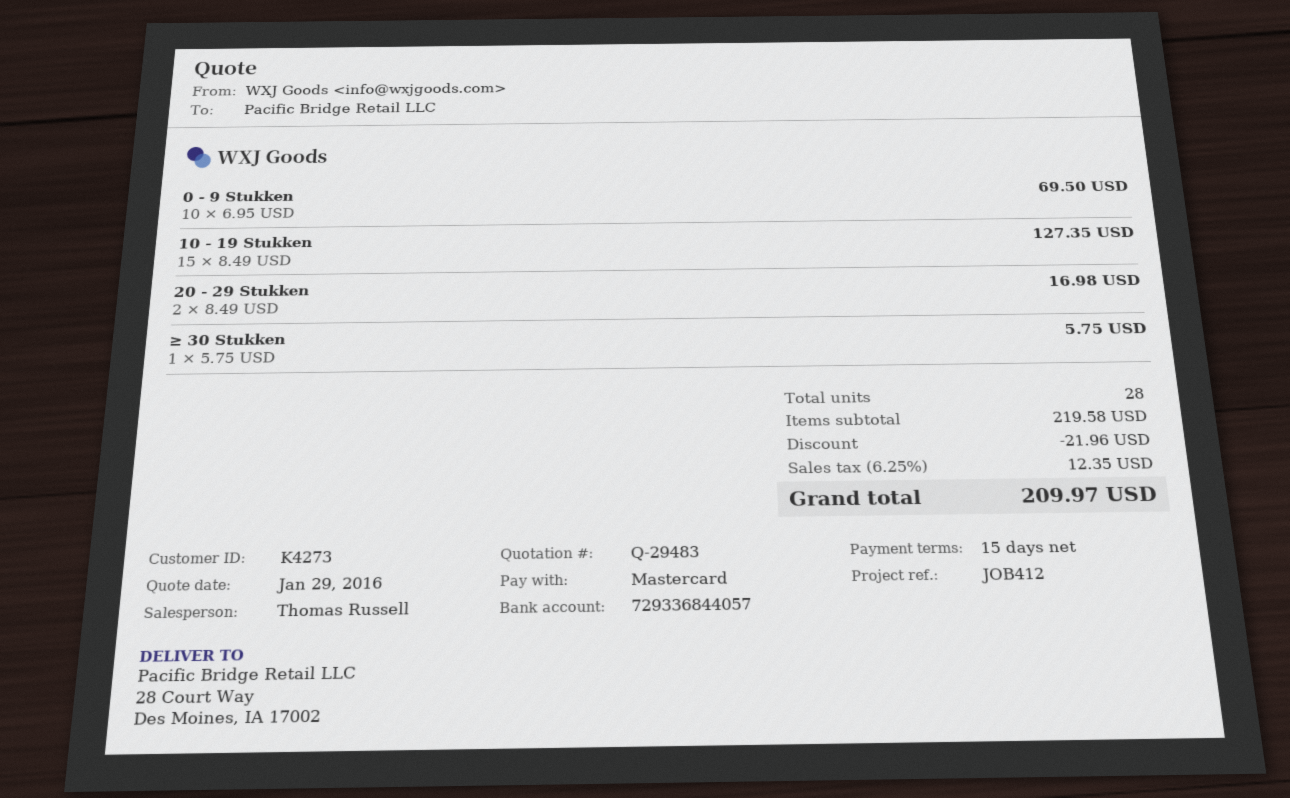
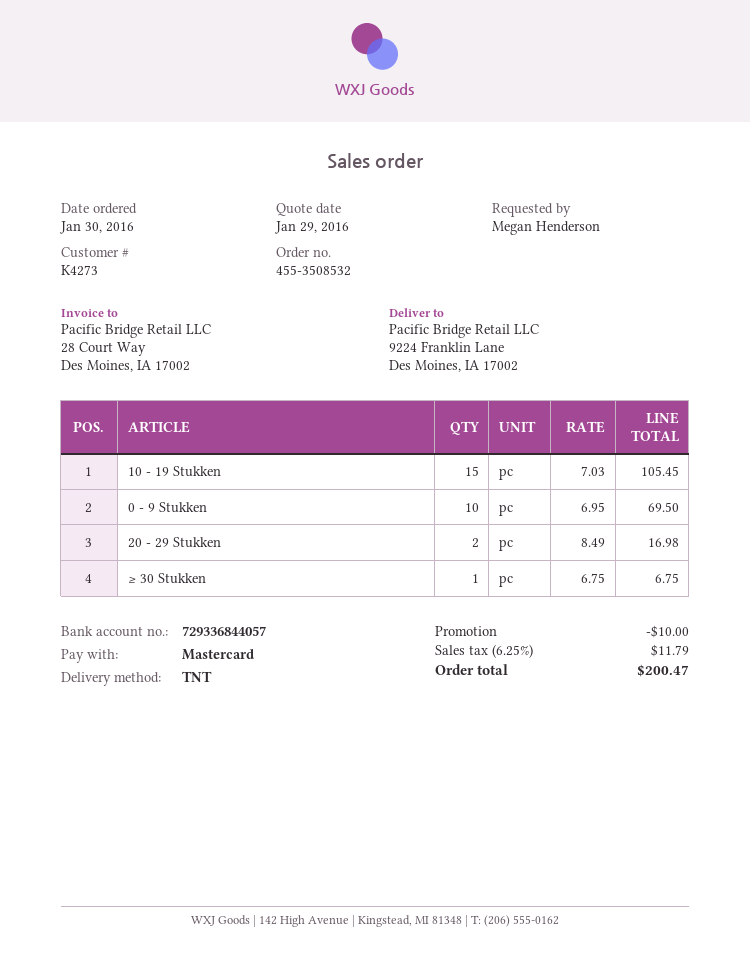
ship to: 28 Court Way, Des Moines, IA 17002 -> 9224 Franklin Lane, Des Moines, IA 17002
10 - 19 Stukken: 15 x 8.49 = 127.35 -> 15 x 7.03 = 105.45
≥ 30 Stukken: 1 x 5.75 = 5.75 -> 1 x 6.75 = 6.75
discount: 21.96 -> 10.00
tax: 6.25% = 12.35 -> 6.25% = 11.79
total: 209.97 -> 200.47

